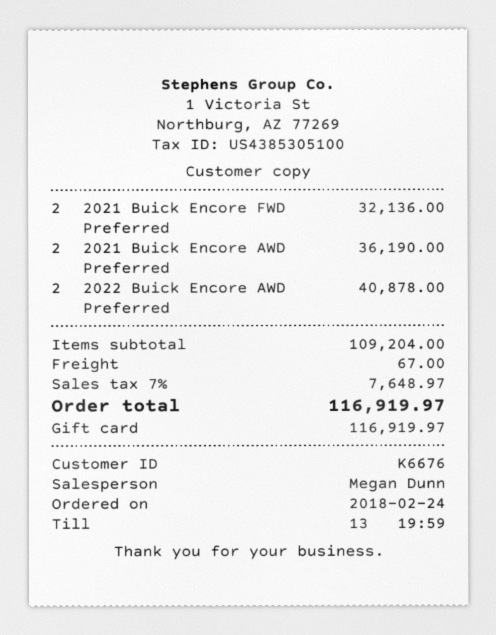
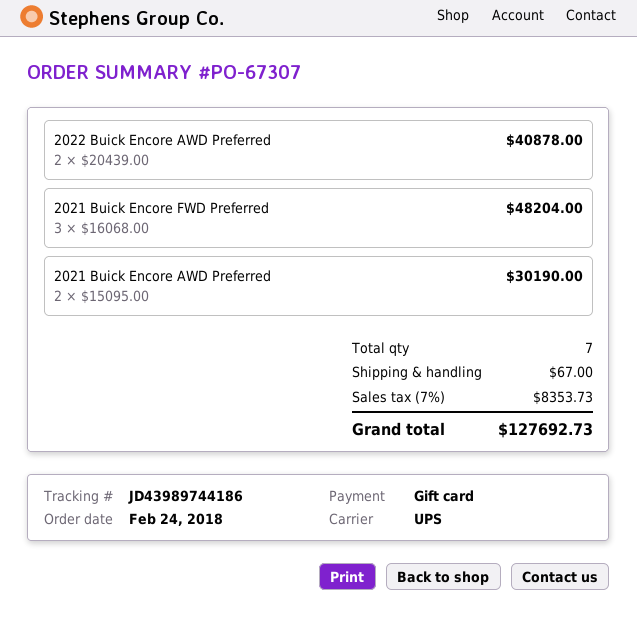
2021 Buick Encore FWD Preferred: 2 for 32136.00 -> 3 for 48204.00
2021 Buick Encore AWD Preferred: 2 for 36190.00 -> 2 for 30190.00
tax: 7% = 7648.97 -> 7% = 8353.73
total: 116919.97 -> 127692.73

